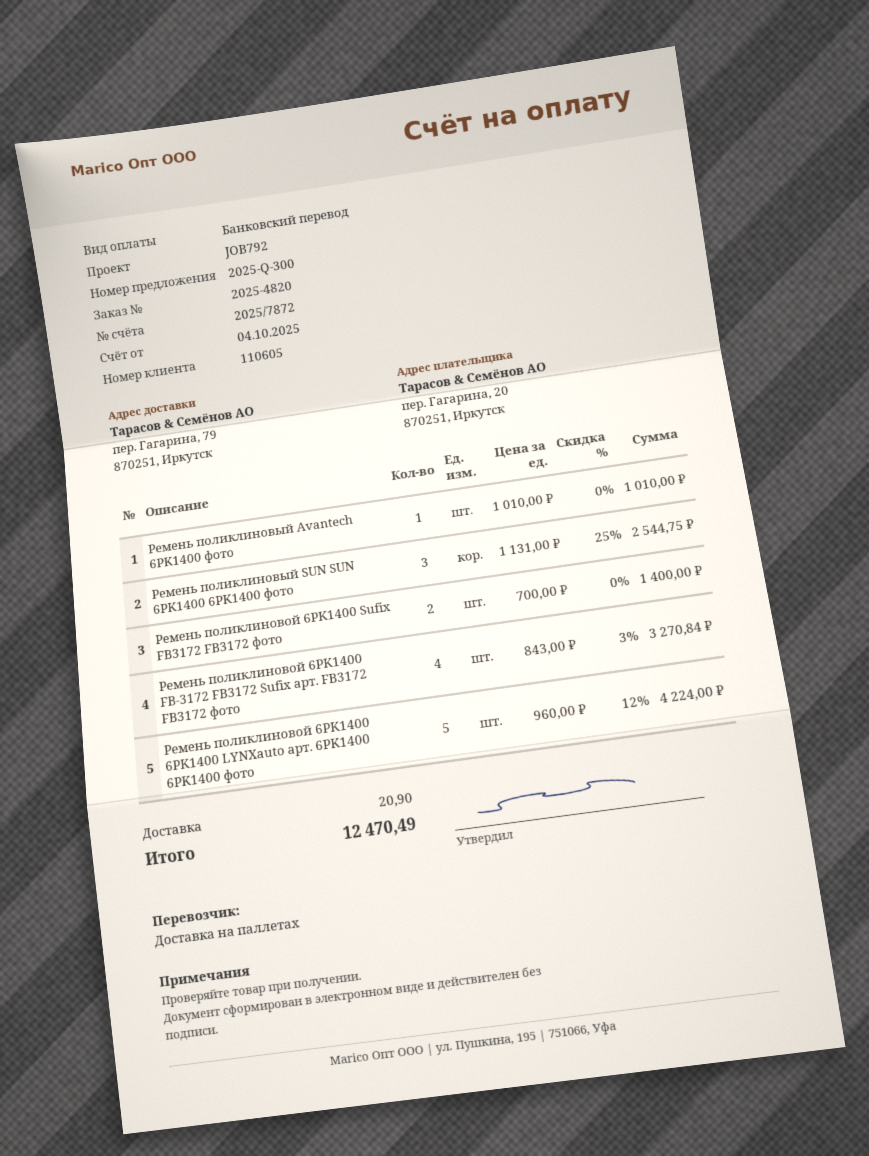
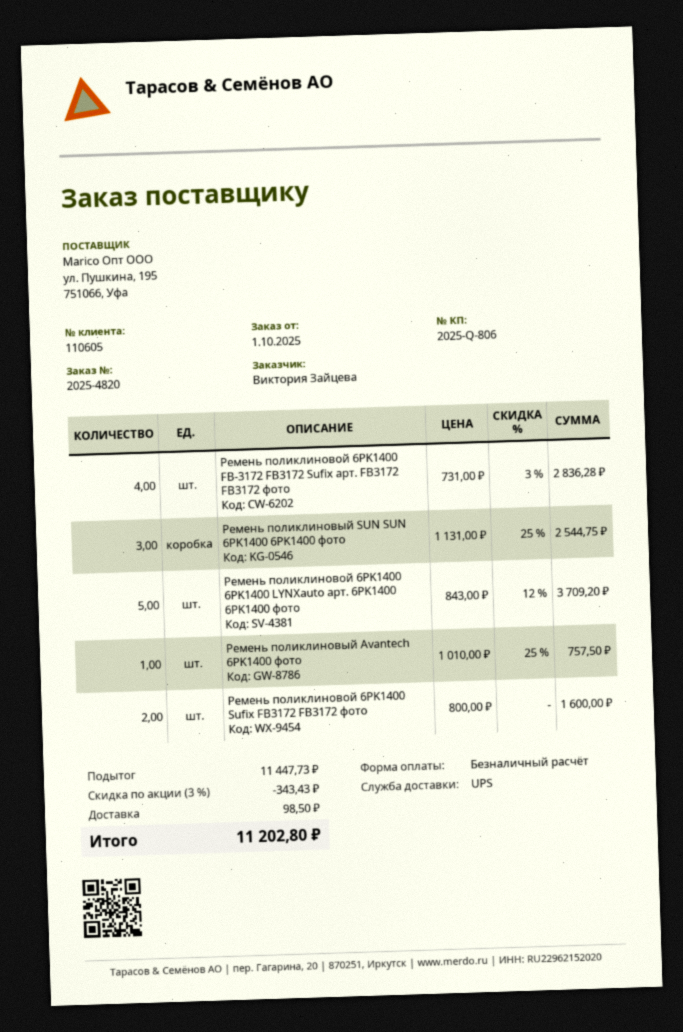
quote number: 2025-Q-300 -> 2025-Q-806
shipping method: pallet freight -> UPS
Ремень поликлиновый Avantech 6PK1400 фото: 1 x 1010.00 = 1010.00 -> 1 x 1010.00 - 25% = 757.50
Ремень поликлиновой 6PK1400 Sufix FB3172 FB3172 фото: 2 x 700.00 = 1400.00 -> 2 x 800.00 = 1600.00
Ремень поликлиновой 6PK1400 FB-3172 FB3172 Sufix арт. FB3172 FB3172 фото: 4 x 843.00 - 3% = 3270.84 -> 4 x 731.00 - 3% = 2836.28
Ремень поликлиновой 6PK1400 6PK1400 LYNXauto арт. 6PK1400 6PK1400 фото: 5 x 960.00 - 12% = 4224.00 -> 5 x 843.00 - 12% = 3709.20
discount: none -> 3% = 343.43
shipping: 20.90 -> 98.50
total: 12470.49 -> 11202.80

